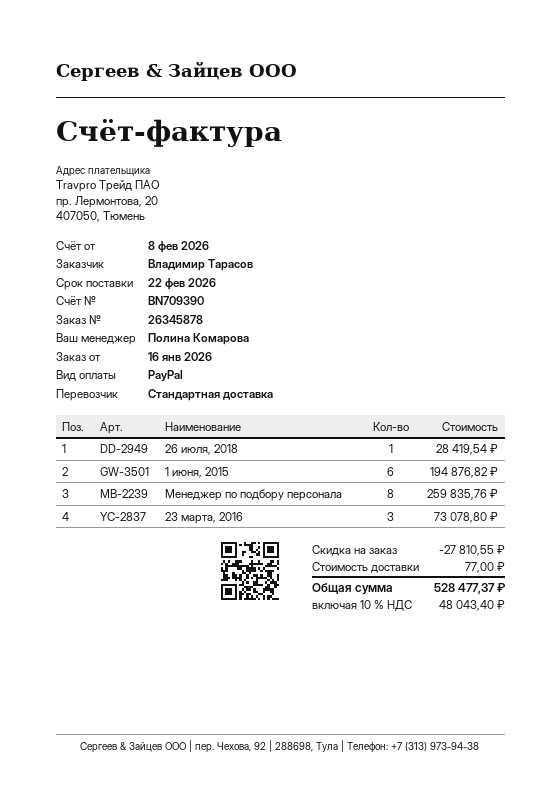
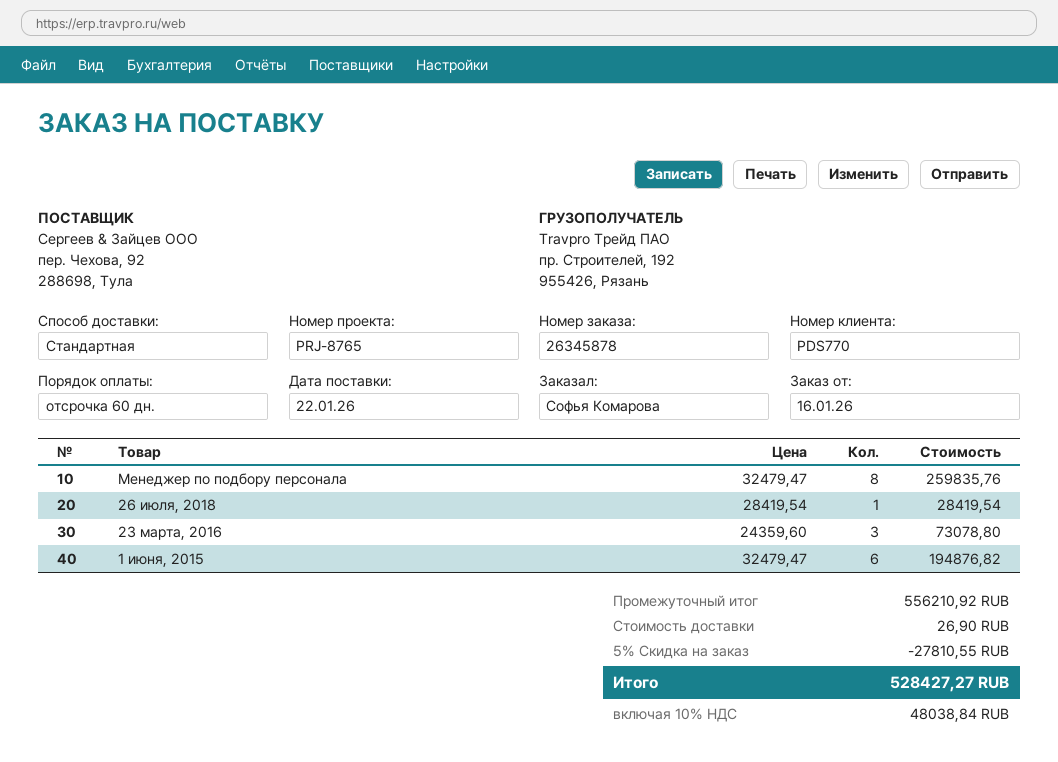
delivery date: 2026-02-22 -> 2026-01-22
ordered by: Владимир Тарасов -> Софья Комарова
shipping: 77.00 -> 26.90
tax: 10% = 48043.40 -> 10% = 48038.84
total: 528477.37 -> 528427.27

